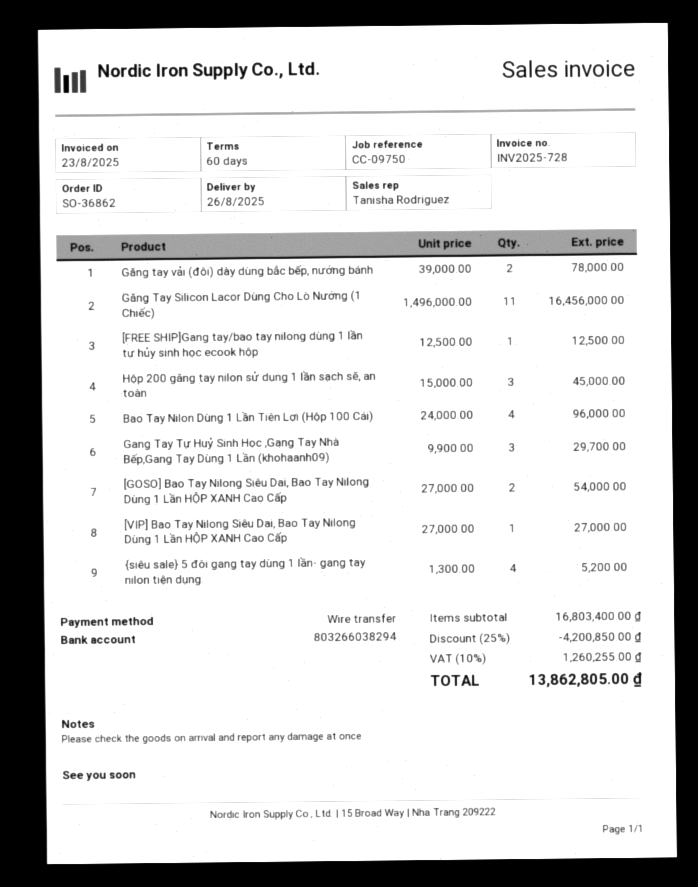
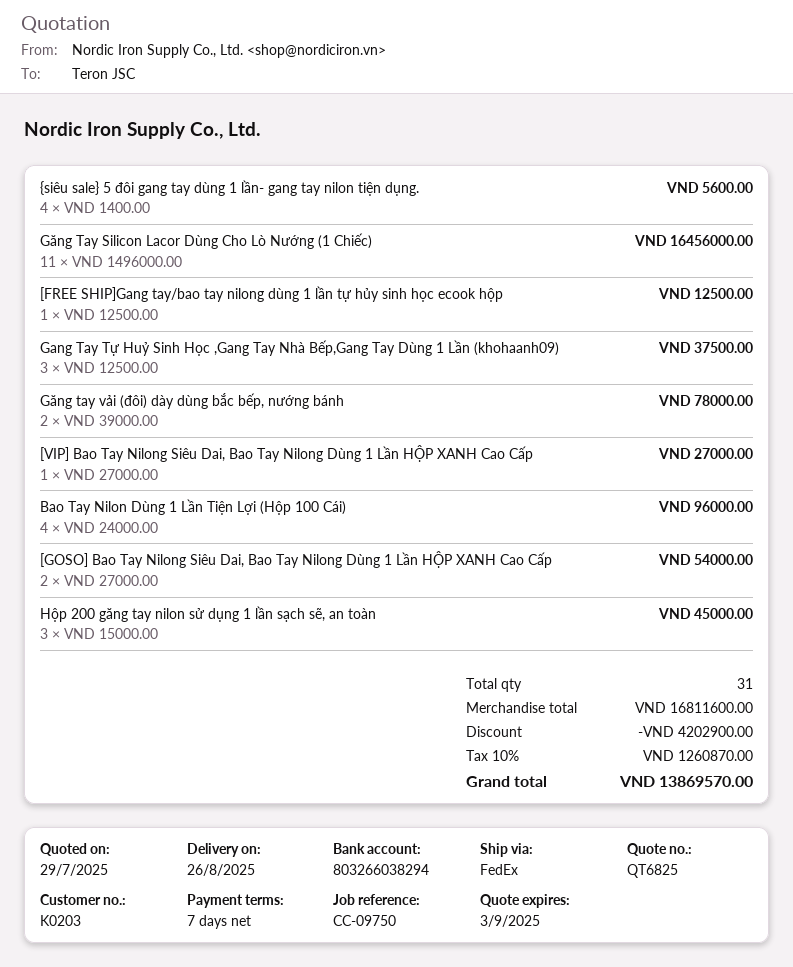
payment terms: 60 days -> 7 days
Gang Tay Tự Huỷ Sinh Học ,Gang Tay Nhà Bếp,Gang Tay Dùng 1 Lần (khohaanh09): 3 x 9900.00 = 29700.00 -> 3 x 12500.00 = 37500.00
{siêu sale} 5 đôi gang tay dùng 1 lần- gang tay nilon tiện dụng.: 4 x 1300.00 = 5200.00 -> 4 x 1400.00 = 5600.00
subtotal: 16803400.00 -> 16811600.00
discount: 4200850.00 -> 4202900.00
tax: 10% = 1260255.00 -> 10% = 1260870.00
total: 13862805.00 -> 13869570.00

